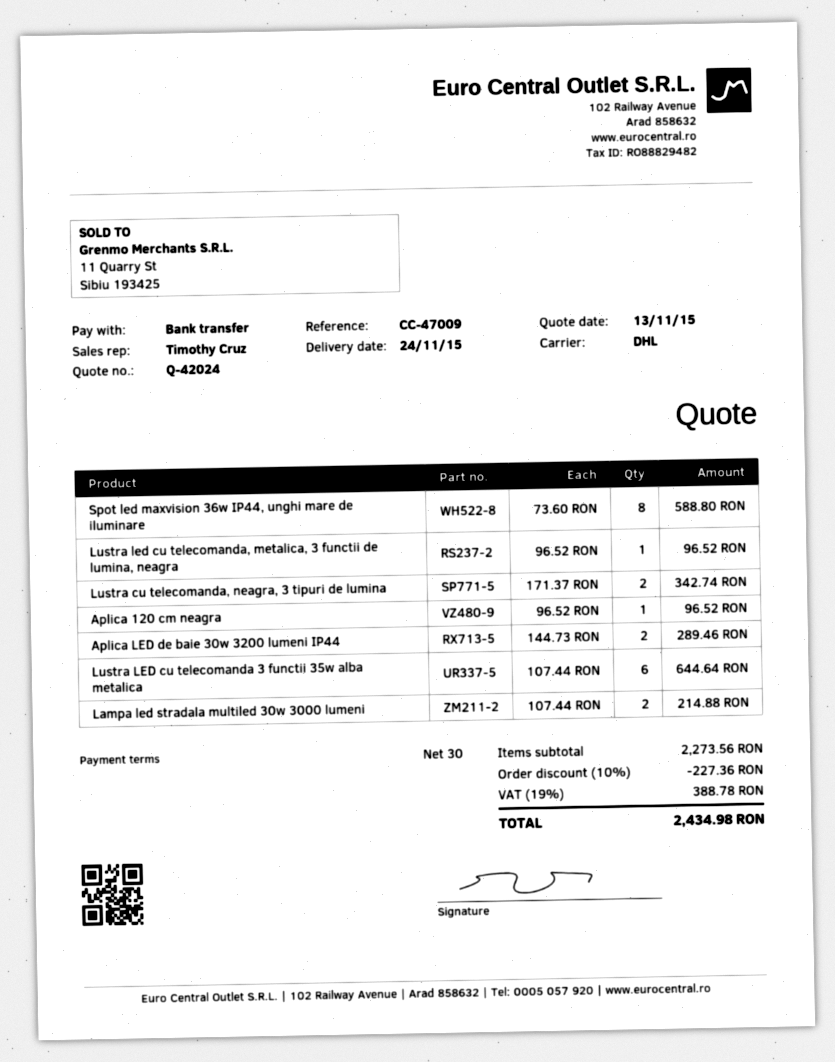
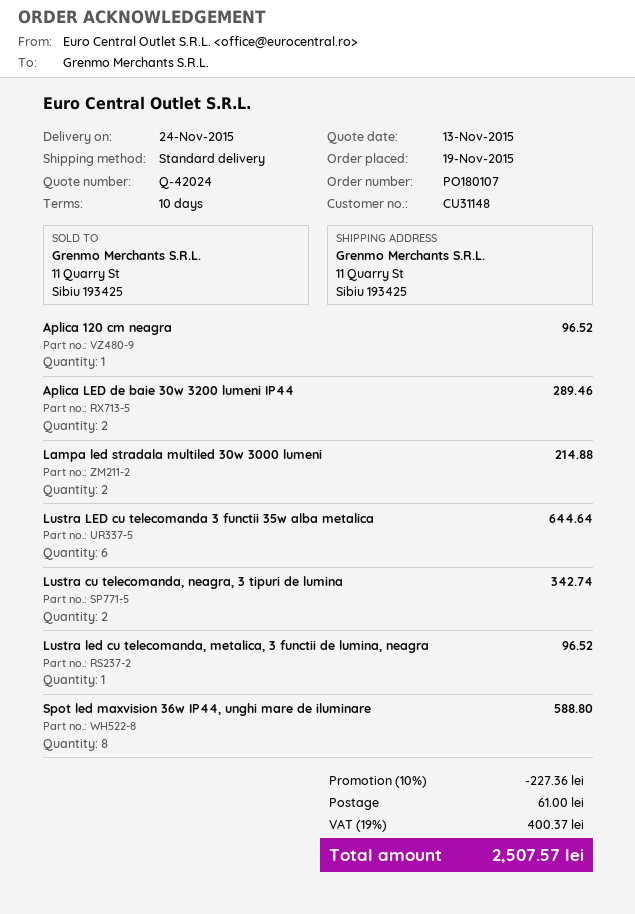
payment terms: 30 days -> 10 days
shipping method: DHL -> standard
shipping: none -> 61.00
tax: 19% = 388.78 -> 19% = 400.37
total: 2434.98 -> 2507.57

